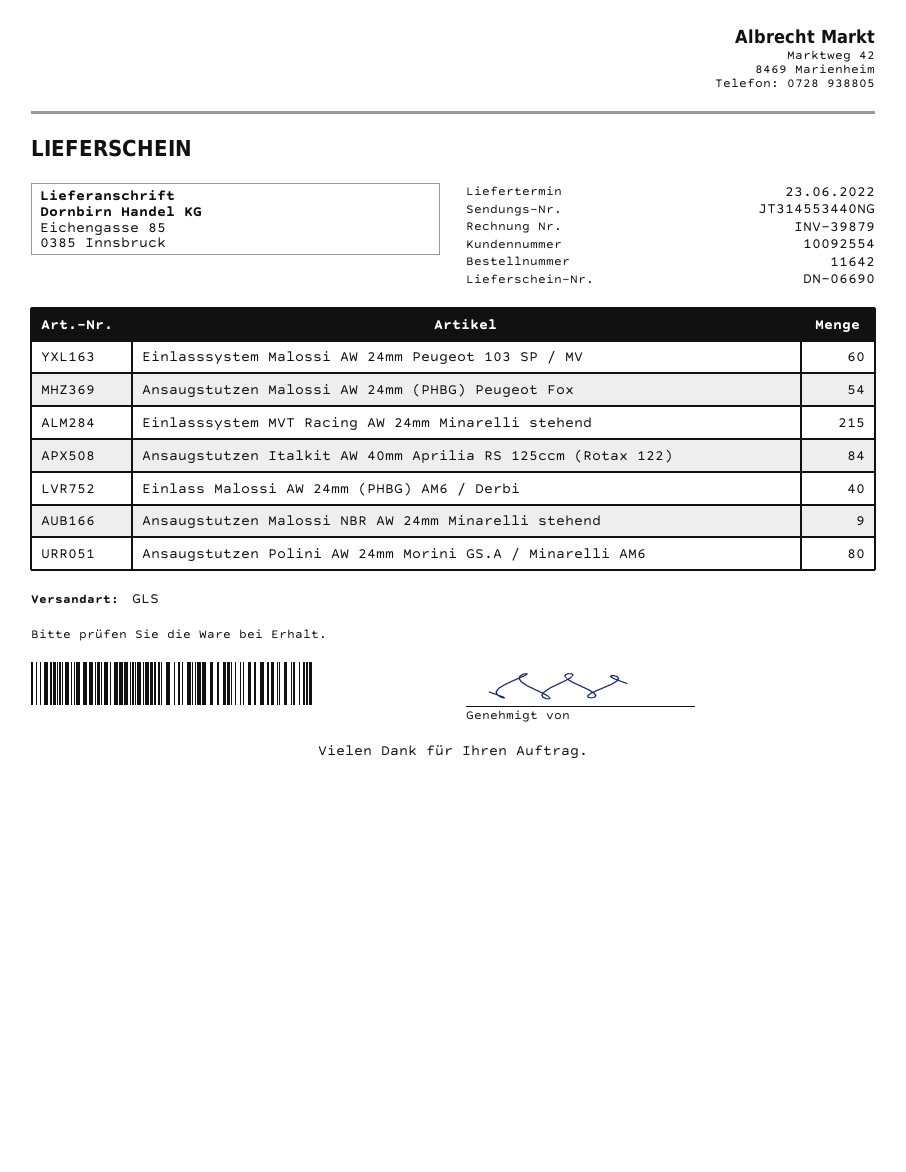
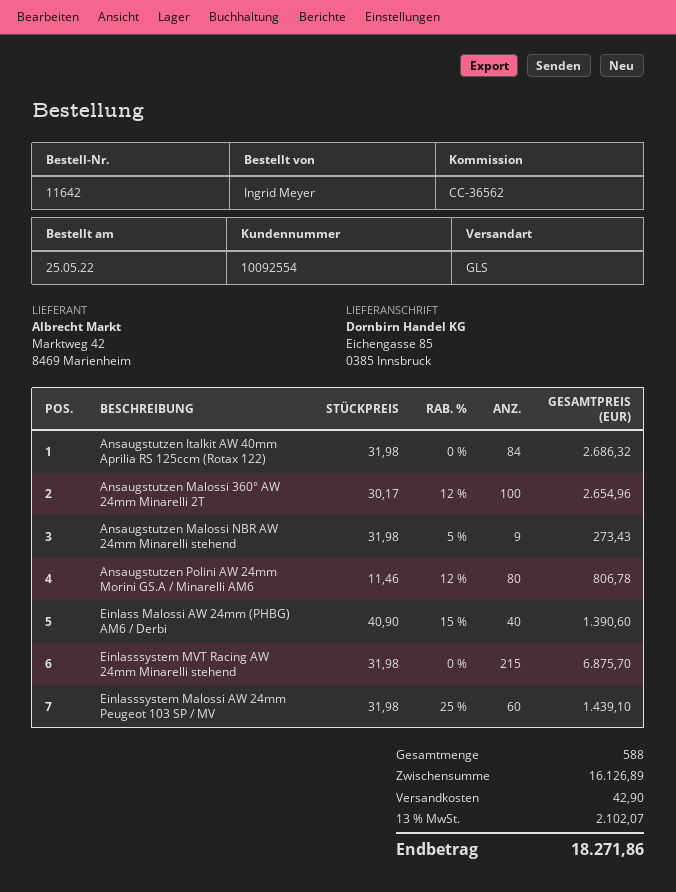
Ansaugstutzen Malossi AW 24mm (PHBG) Peugeot Fox: 54 -> none
Ansaugstutzen Malossi 360° AW 24mm Minarelli 2T: none -> 100

